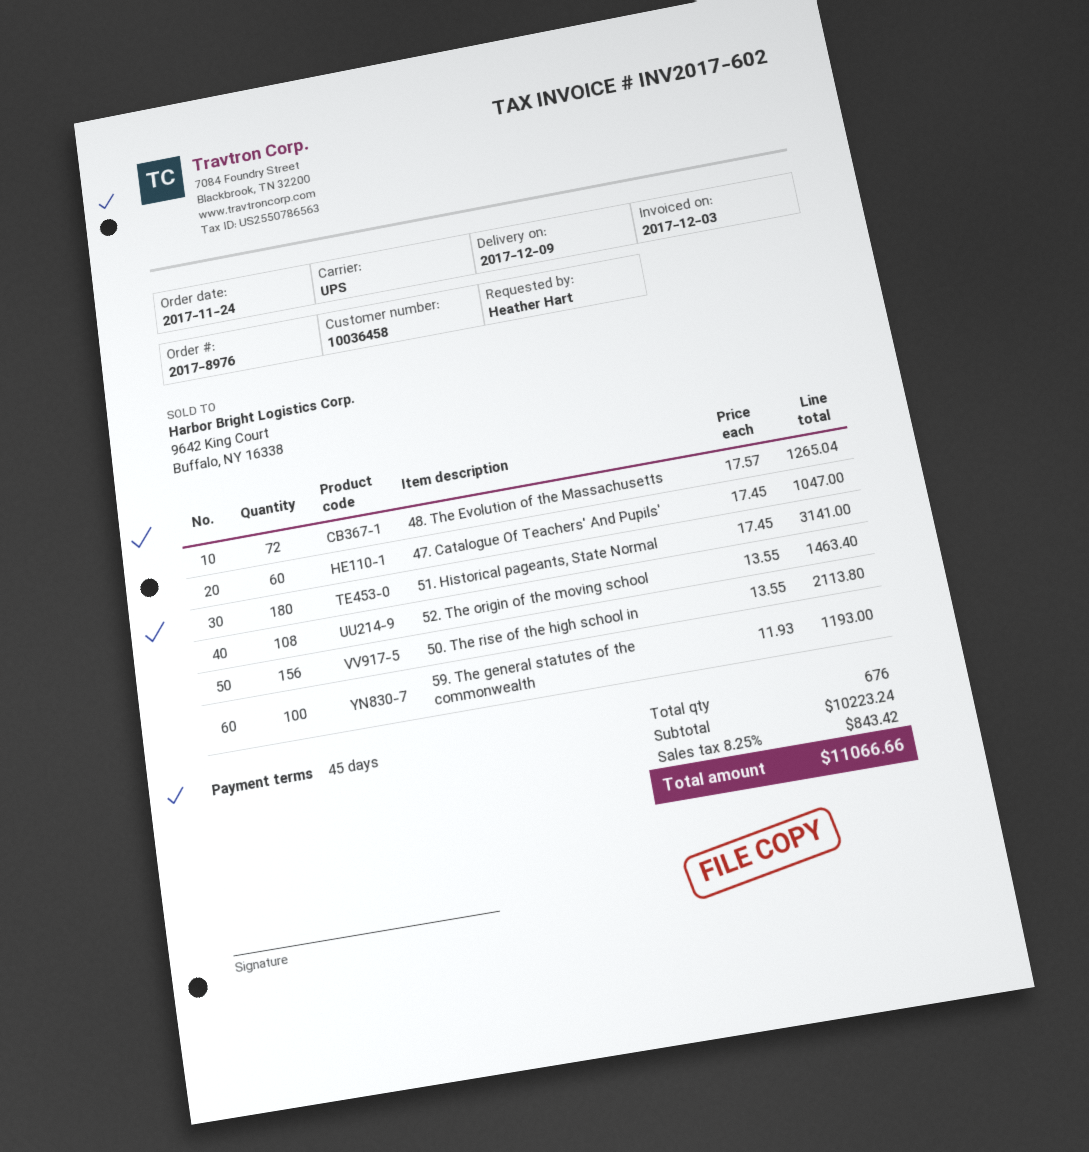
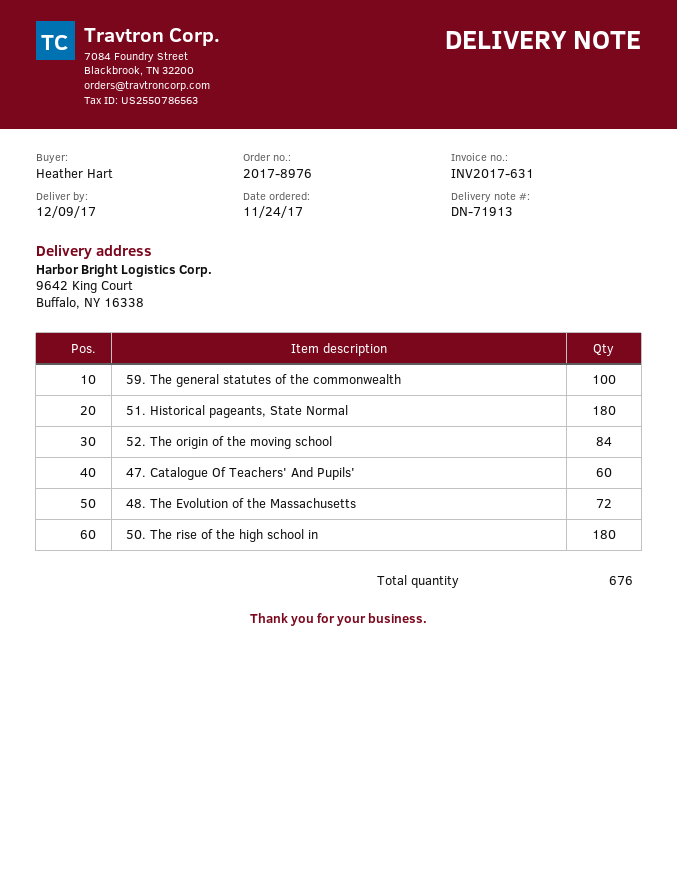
invoice number: INV2017-602 -> INV2017-631
52. The origin of the moving school: 108 -> 84
50. The rise of the high school in: 156 -> 180

